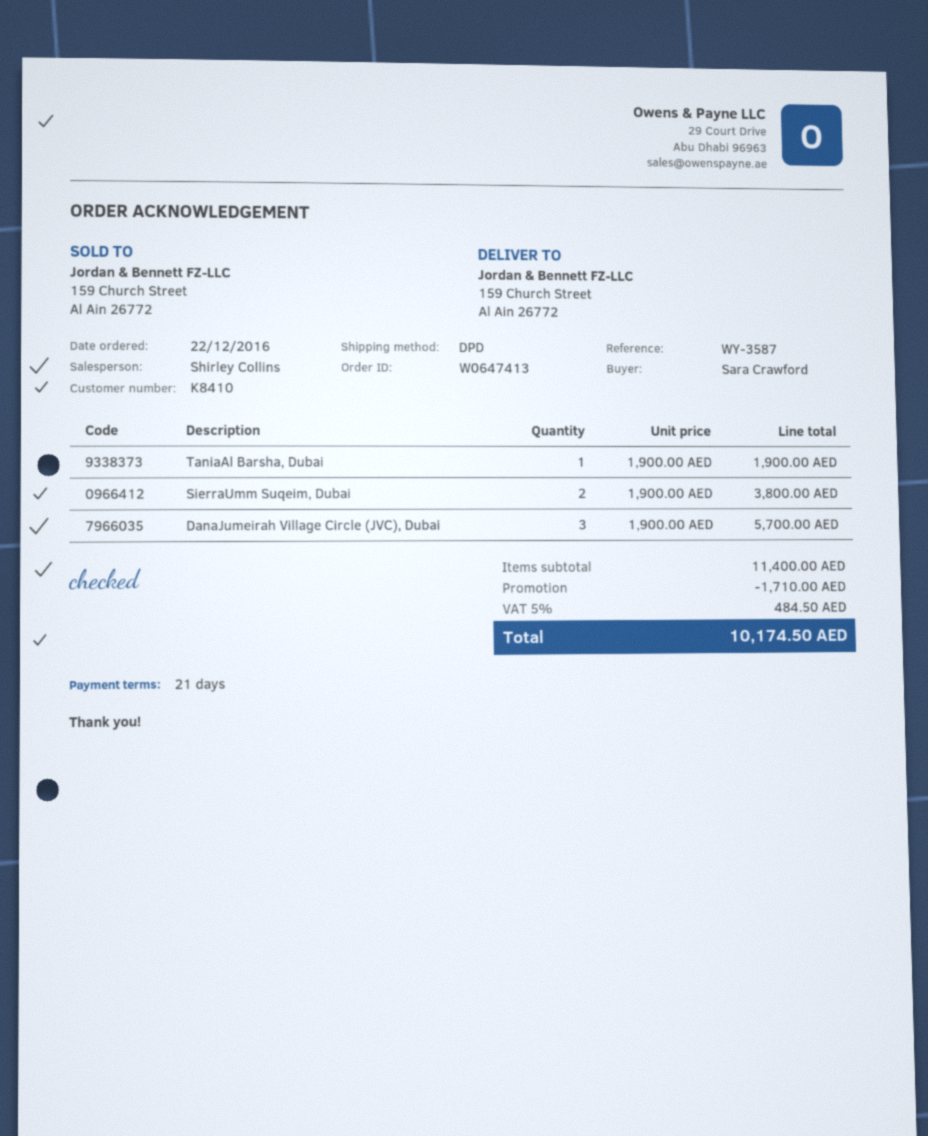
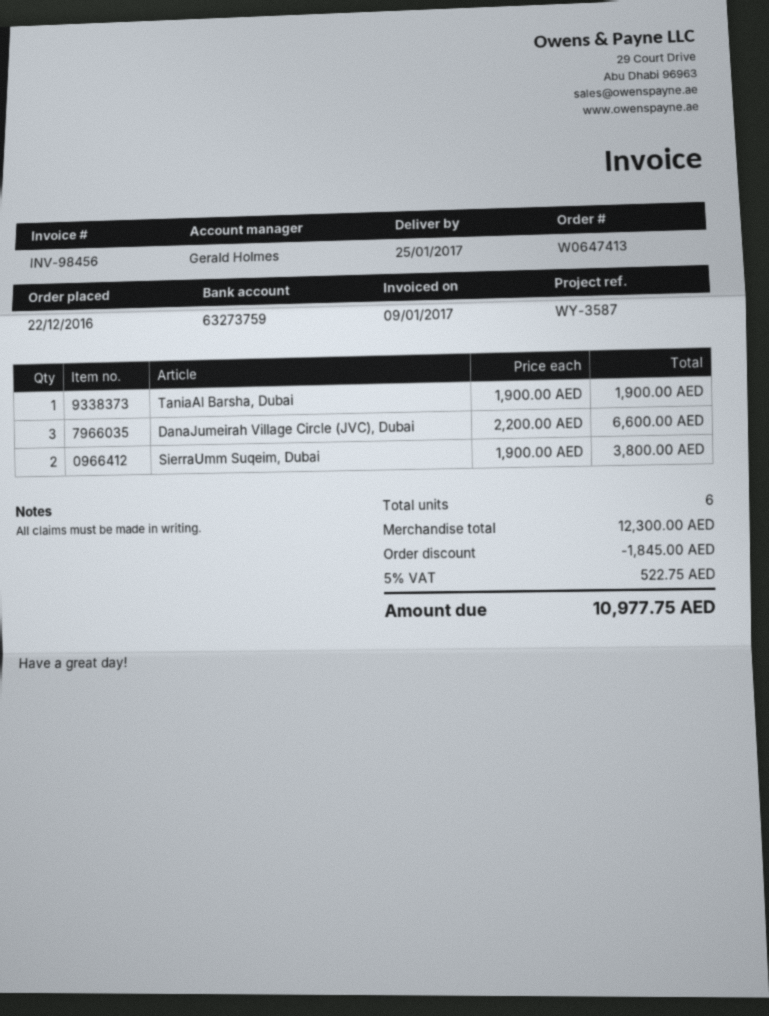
sales rep: Shirley Collins -> Gerald Holmes
DanaJumeirah Village Circle (JVC), Dubai: 3 x 1900.00 = 5700.00 -> 3 x 2200.00 = 6600.00
subtotal: 11400.00 -> 12300.00
discount: 1710.00 -> 1845.00
tax: 5% = 484.50 -> 5% = 522.75
total: 10174.50 -> 10977.75

